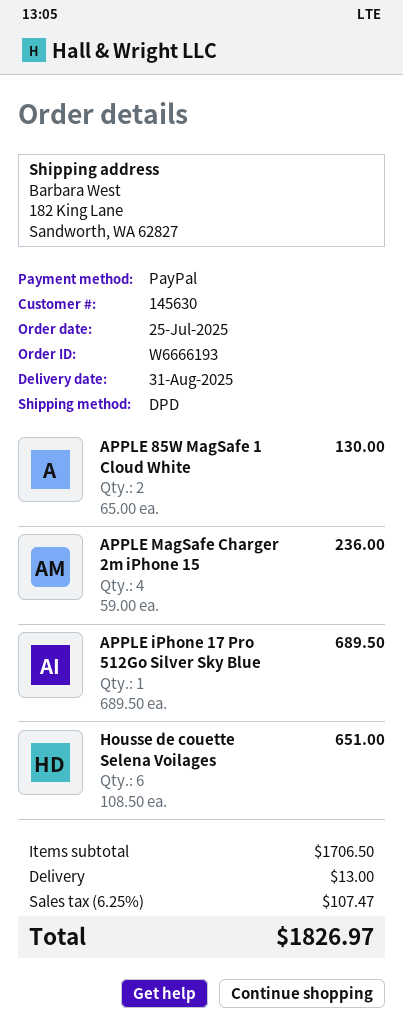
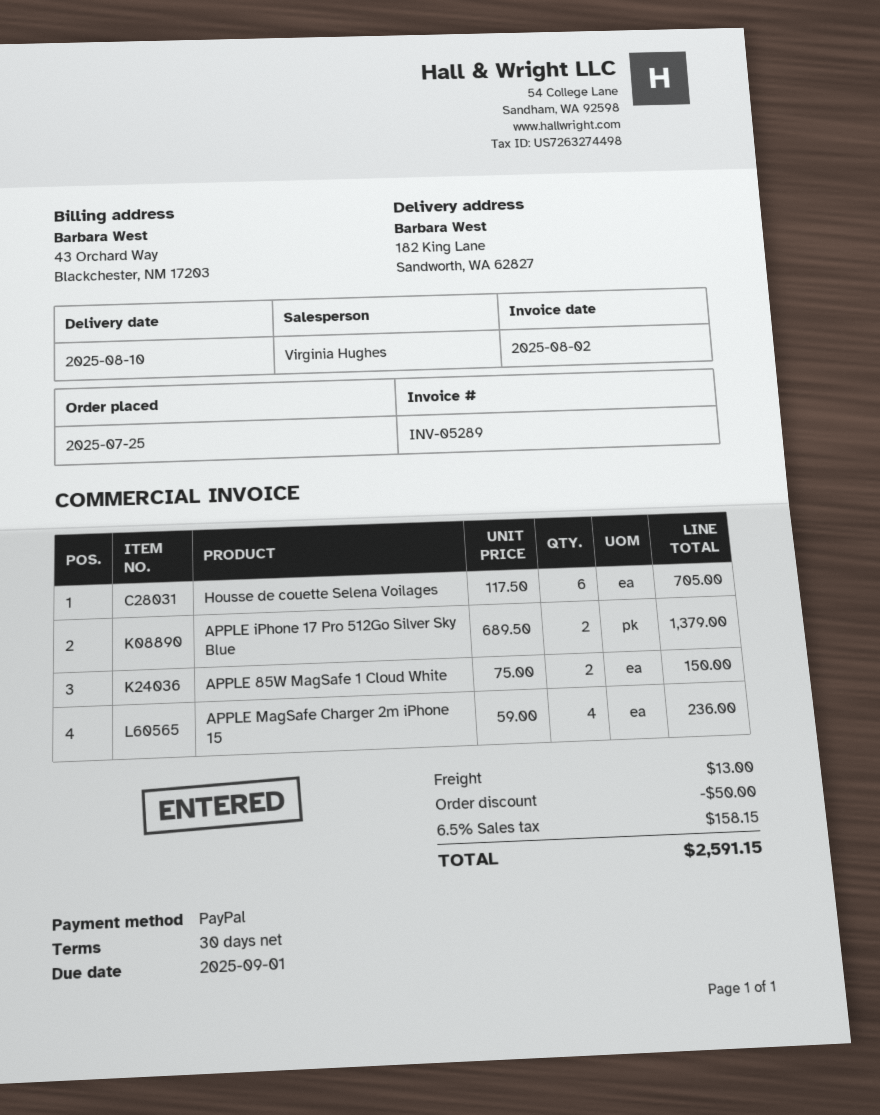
delivery date: 2025-08-31 -> 2025-08-10
APPLE 85W MagSafe 1 Cloud White: 2 x 65.00 = 130.00 -> 2 x 75.00 = 150.00
APPLE iPhone 17 Pro 512Go Silver Sky Blue: 1 x 689.50 = 689.50 -> 2 x 689.50 = 1379.00
Housse de couette Selena Voilages: 6 x 108.50 = 651.00 -> 6 x 117.50 = 705.00
discount: none -> 50.00
tax: 6.25% = 107.47 -> 6.5% = 158.15
total: 1826.97 -> 2591.15

